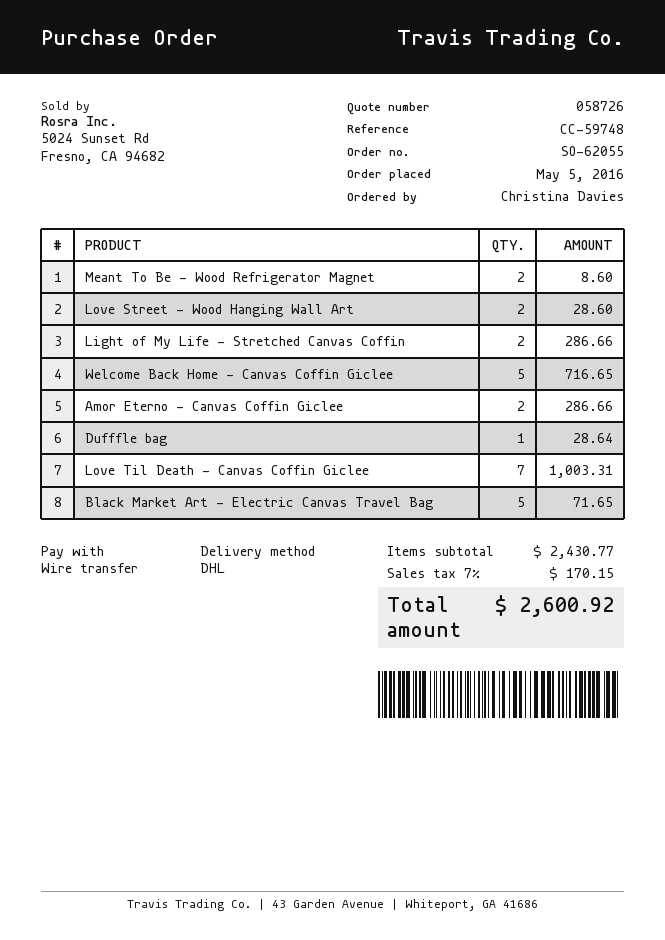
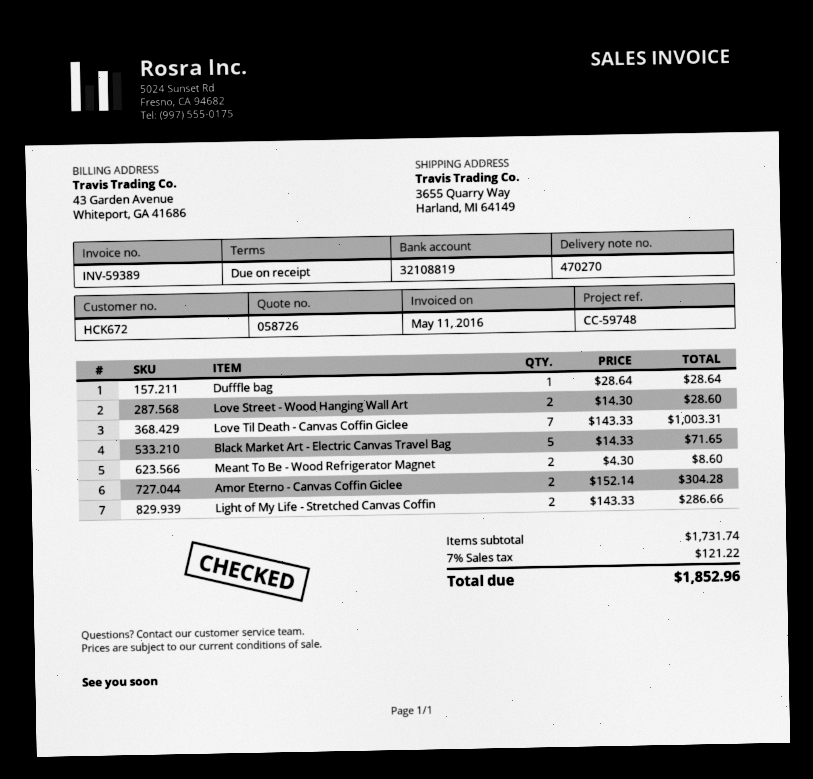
Welcome Back Home - Canvas Coffin Giclee: 5 for 716.65 -> none
Amor Eterno - Canvas Coffin Giclee: 2 for 286.66 -> 2 for 304.28
subtotal: 2430.77 -> 1731.74
tax: 7% = 170.15 -> 7% = 121.22
total: 2600.92 -> 1852.96

